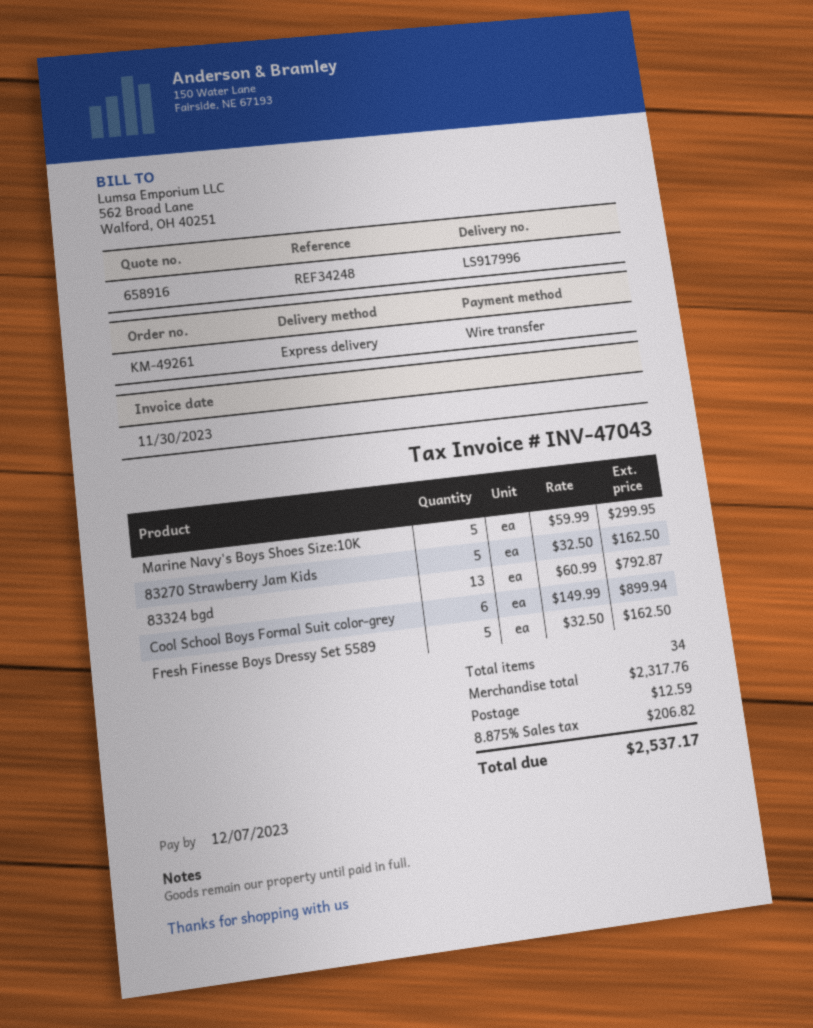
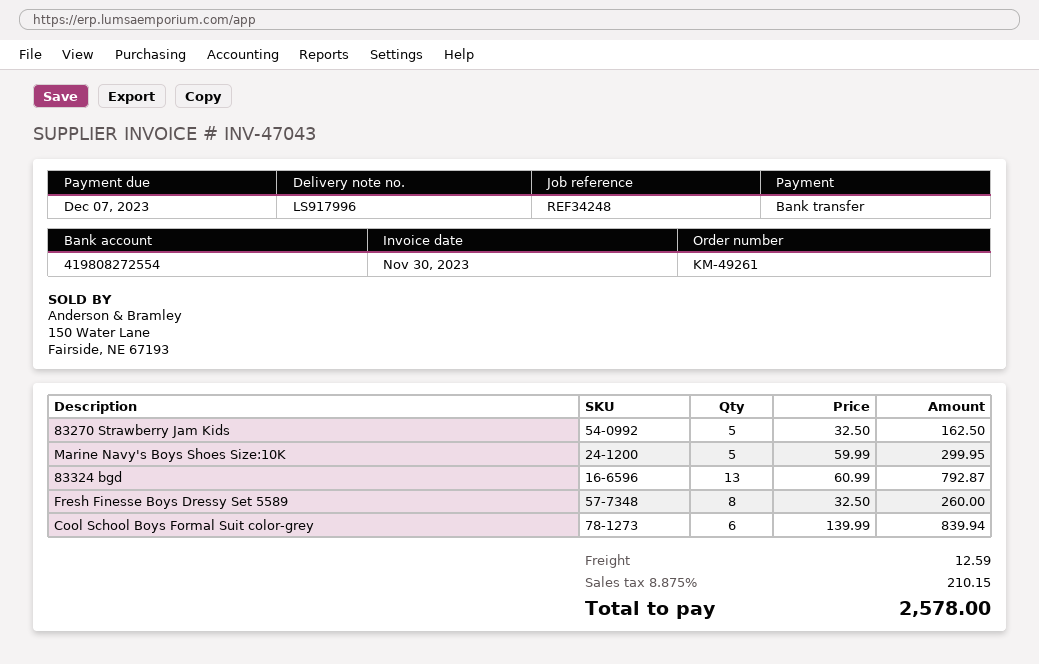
Cool School Boys Formal Suit color-grey: 6 x 149.99 = 899.94 -> 6 x 139.99 = 839.94
Fresh Finesse Boys Dressy Set 5589: 5 x 32.50 = 162.50 -> 8 x 32.50 = 260.00
tax: 8.875% = 206.82 -> 8.875% = 210.15
total: 2537.17 -> 2578.00

